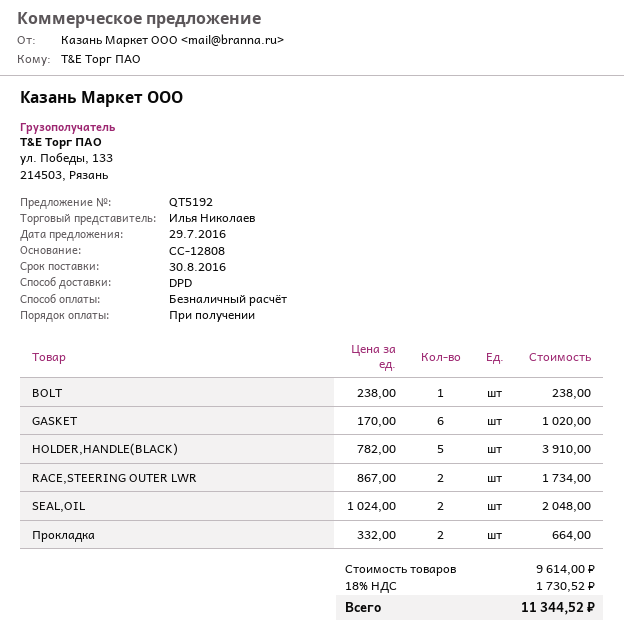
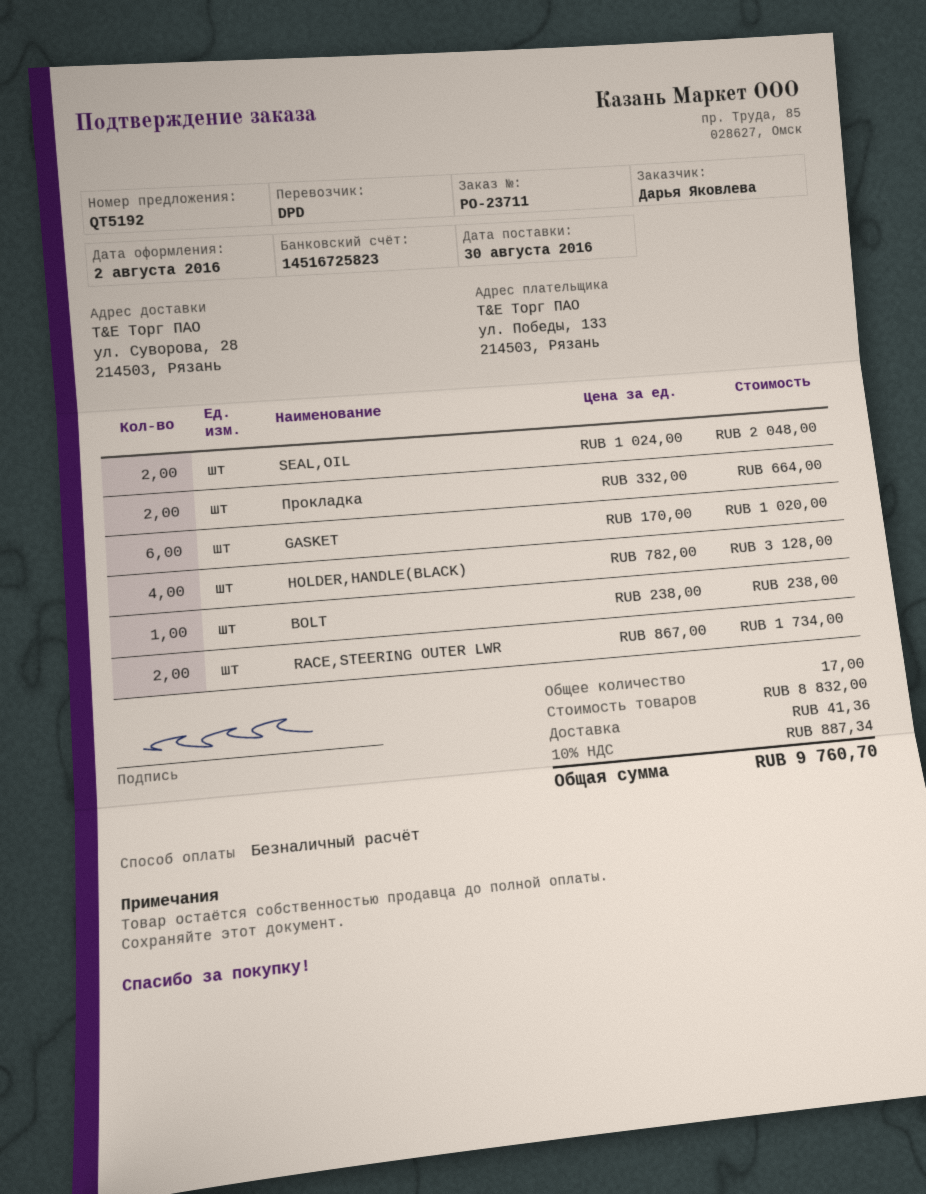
ship to: ул. Победы, 133, 214503, Рязань -> ул. Суворова, 28, 214503, Рязань
HOLDER,HANDLE(BLACK): 5 x 782.00 = 3910.00 -> 4 x 782.00 = 3128.00
subtotal: 9614.00 -> 8832.00
shipping: none -> 41.36
tax: 18% = 1730.52 -> 10% = 887.34
total: 11344.52 -> 9760.70

